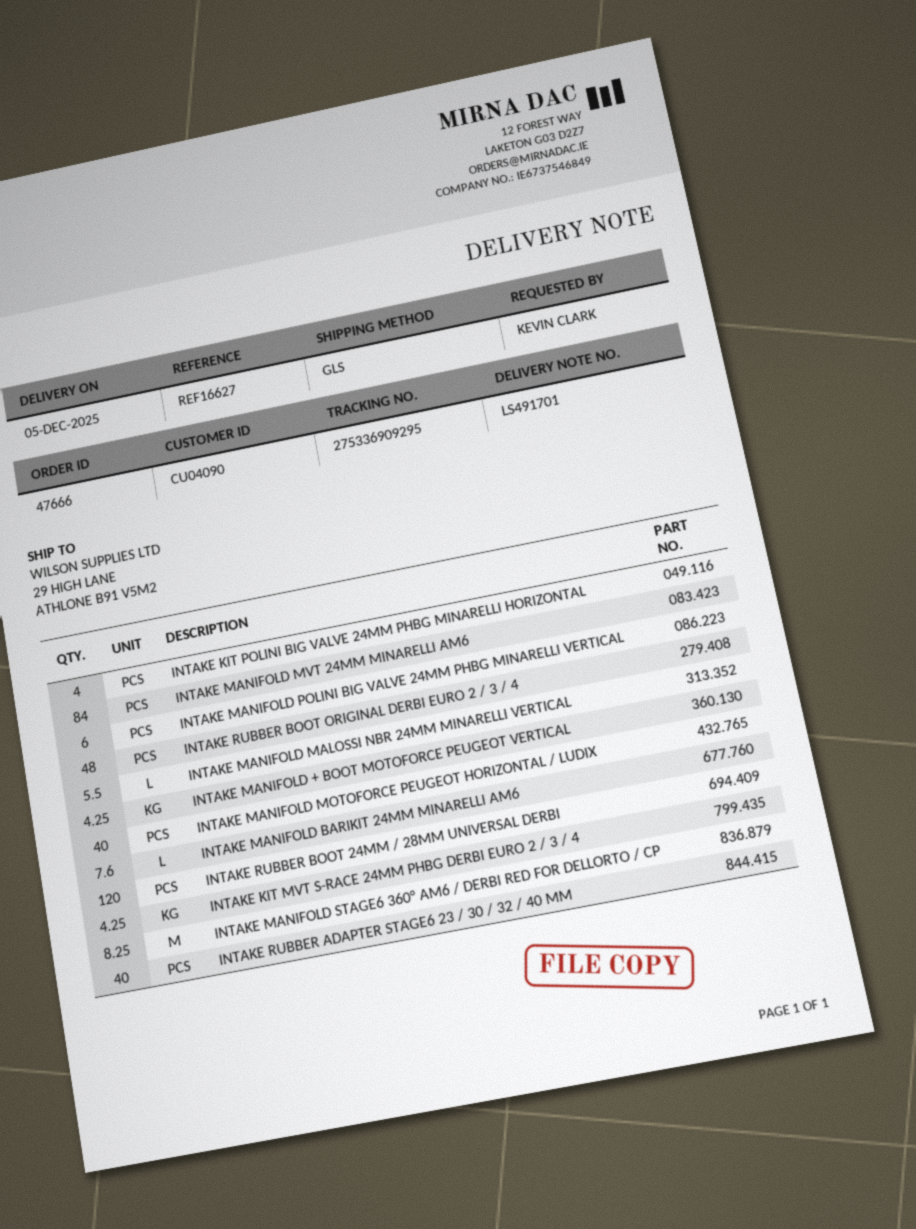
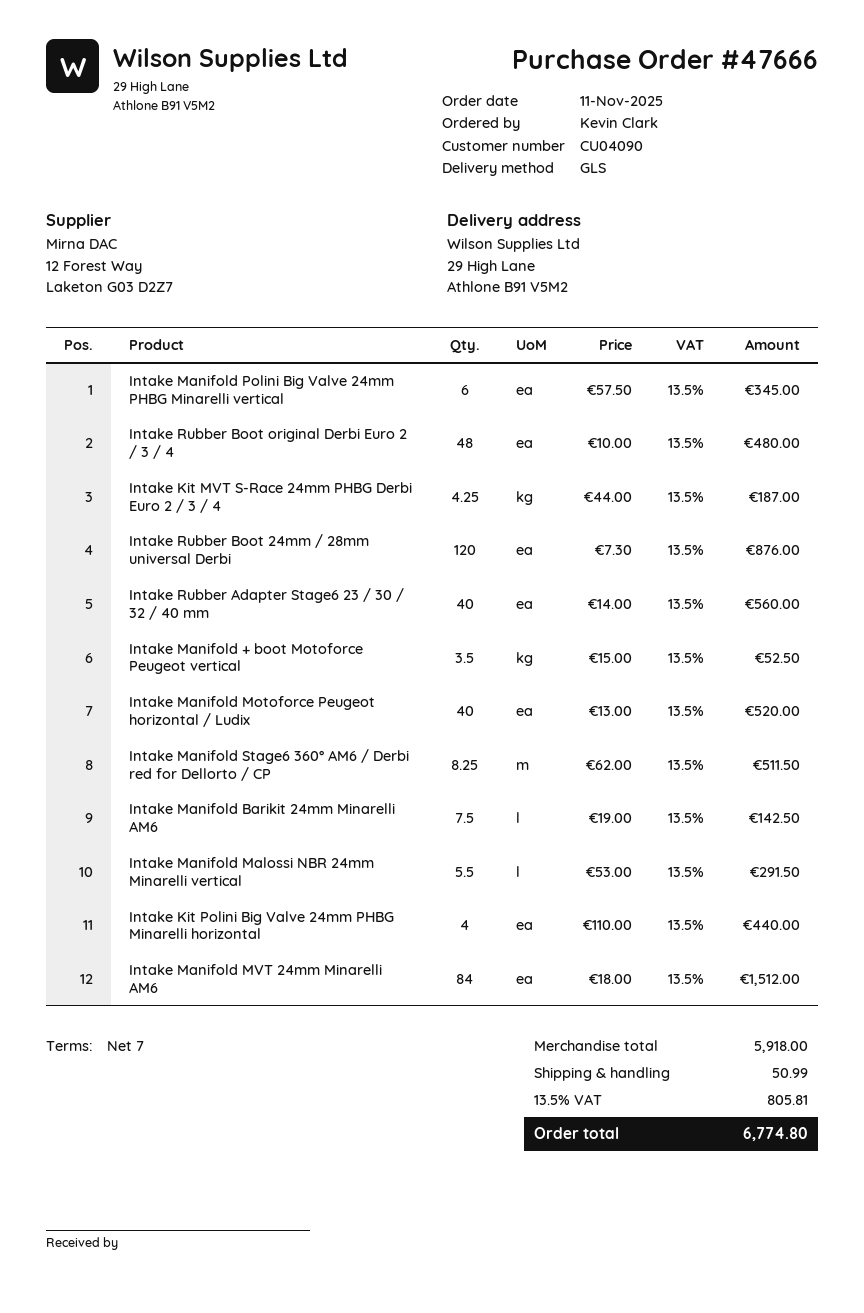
INTAKE MANIFOLD + BOOT MOTOFORCE PEUGEOT VERTICAL: 4.25 -> 3.5
INTAKE MANIFOLD BARIKIT 24MM MINARELLI AM6: 7.6 -> 7.5

